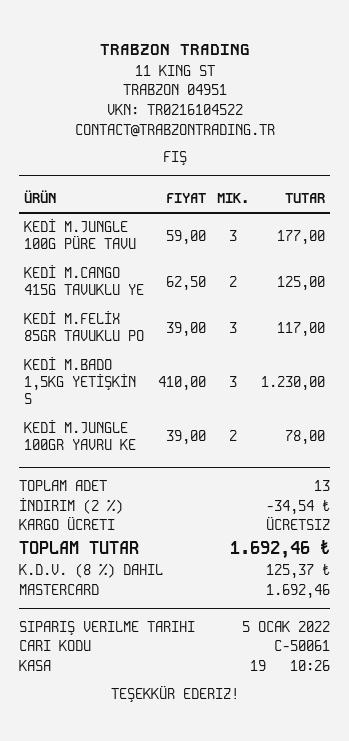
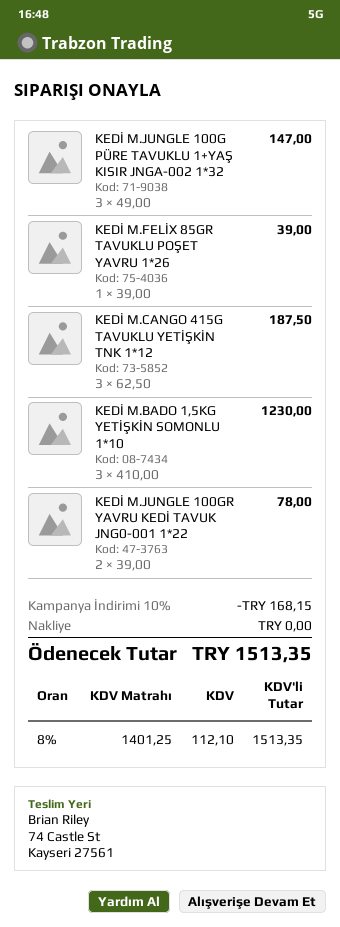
KEDİ M.JUNGLE 100G PÜRE TAVU: 3 x 59.00 = 177.00 -> 3 x 49.00 = 147.00
KEDİ M.CANGO 415G TAVUKLU YE: 2 x 62.50 = 125.00 -> 3 x 62.50 = 187.50
KEDİ M.FELİX 85GR TAVUKLU PO: 3 x 39.00 = 117.00 -> 1 x 39.00 = 39.00
discount: 2% = 34.54 -> 10% = 168.15
tax: 8% = 125.37 -> 8% = 112.10
total: 1692.46 -> 1513.35

